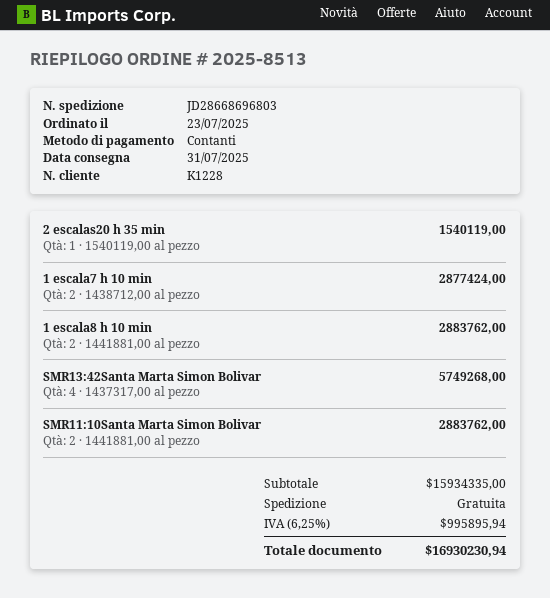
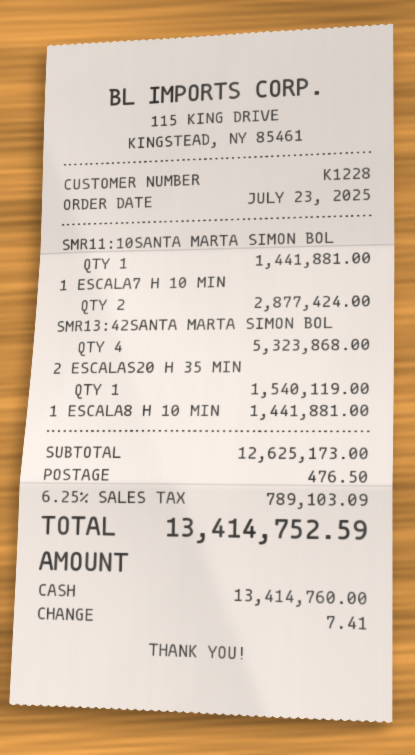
1 escala8 h 10 min: 2 for 2883762.00 -> 1 for 1441881.00
SMR13:42Santa Marta Simon Bolivar: 4 for 5749268.00 -> 4 for 5323868.00
SMR11:10Santa Marta Simon Bolivar: 2 for 2883762.00 -> 1 for 1441881.00
subtotal: 15934335.00 -> 12625173.00
shipping: 0.00 -> 476.50
tax: 6.25% = 995895.94 -> 6.25% = 789103.09
total: 16930230.94 -> 13414752.59

